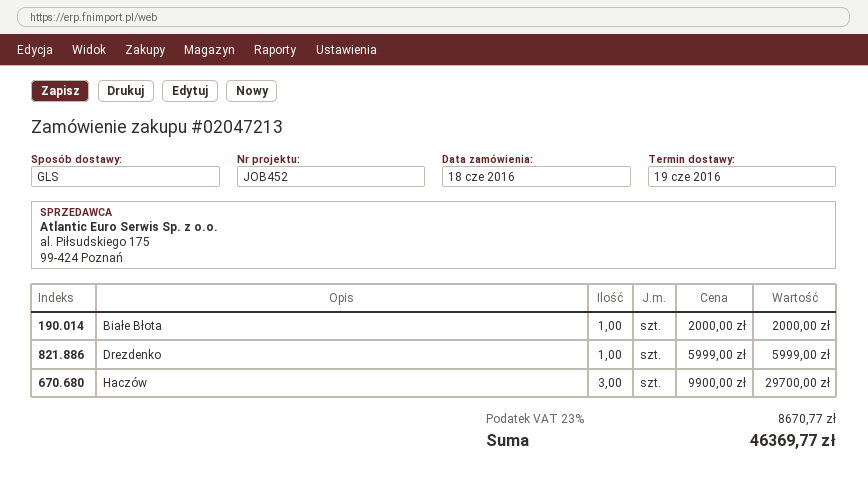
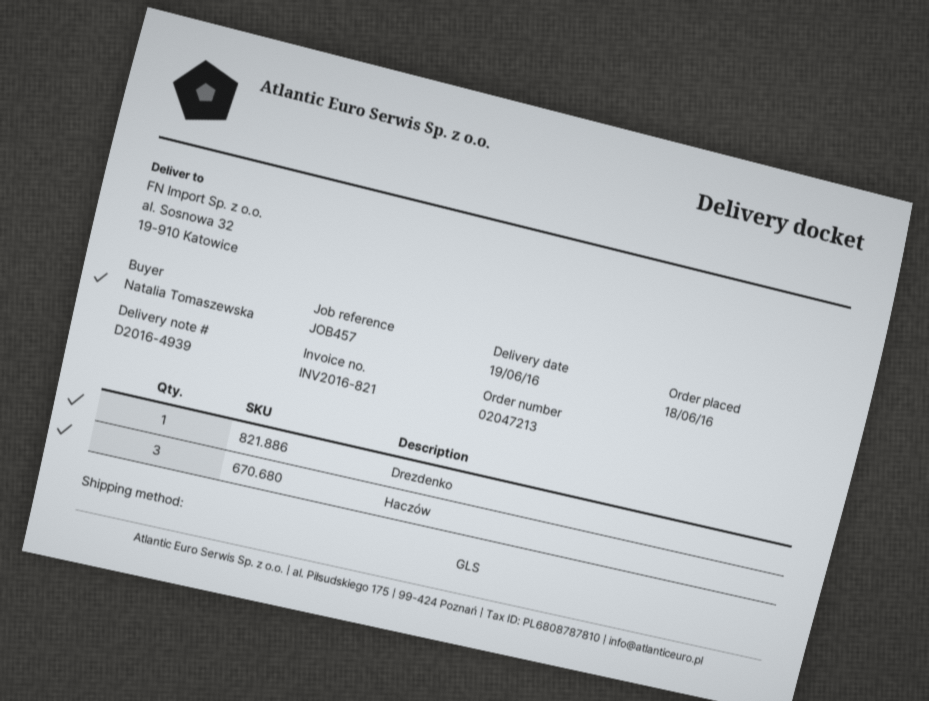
reference: JOB452 -> JOB457
Białe Błota: 1 -> none

